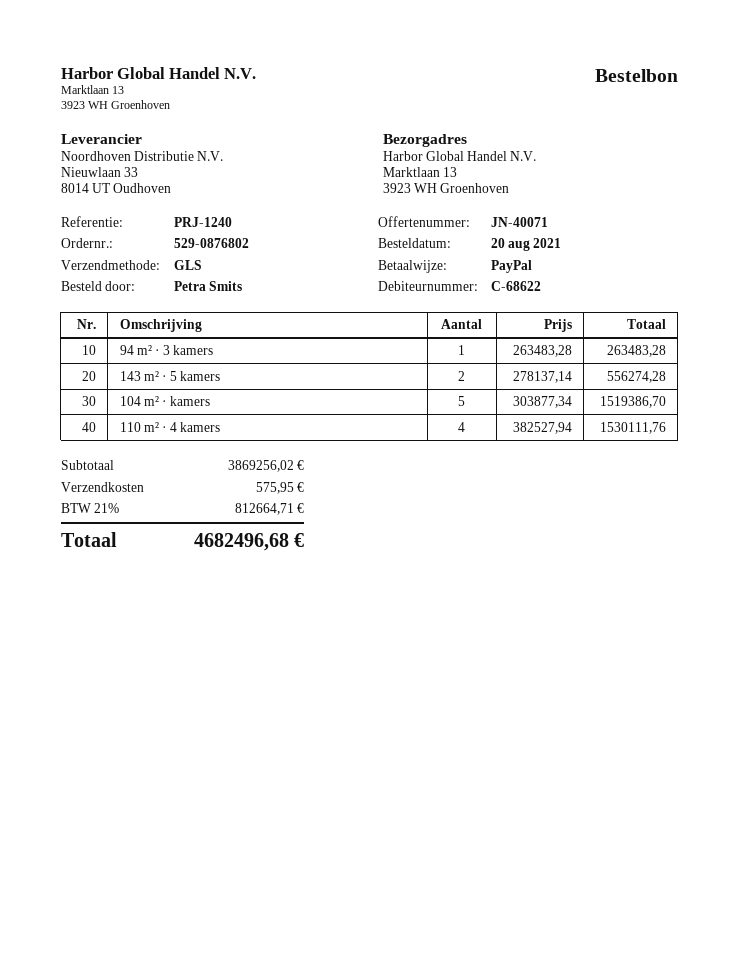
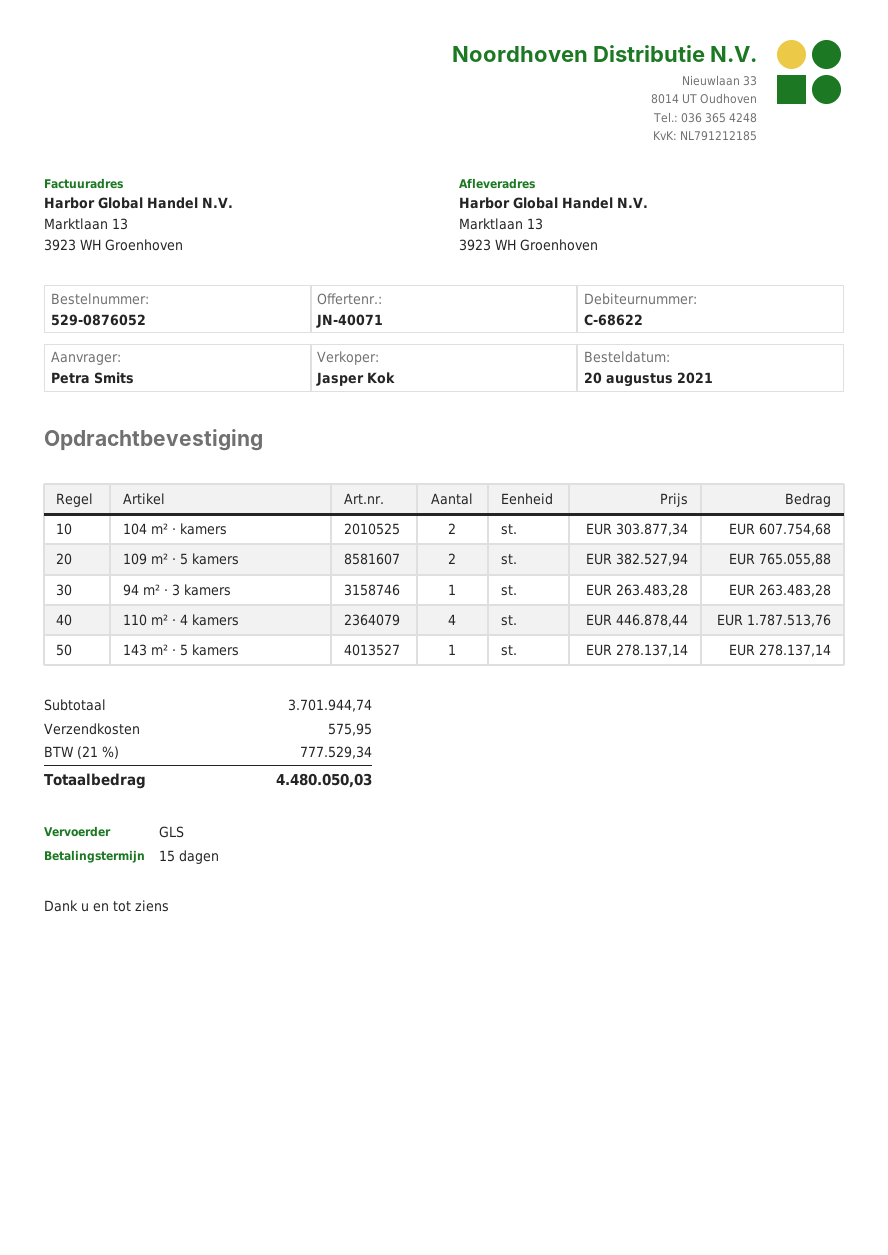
order number: 529-0876802 -> 529-0876052
143 m² · 5 kamers: 2 x 278137.14 = 556274.28 -> 1 x 278137.14 = 278137.14
104 m² · kamers: 5 x 303877.34 = 1519386.70 -> 2 x 303877.34 = 607754.68
110 m² · 4 kamers: 4 x 382527.94 = 1530111.76 -> 4 x 446878.44 = 1787513.76
109 m² · 5 kamers: none -> 2 x 382527.94 = 765055.88
subtotal: 3869256.02 -> 3701944.74
tax: 21% = 812664.71 -> 21% = 777529.34
total: 4682496.68 -> 4480050.03

